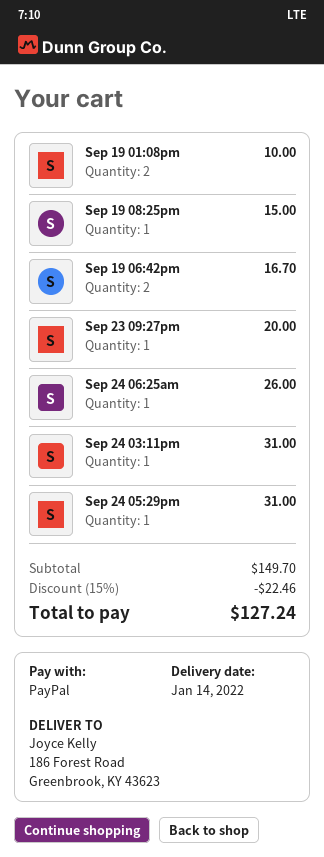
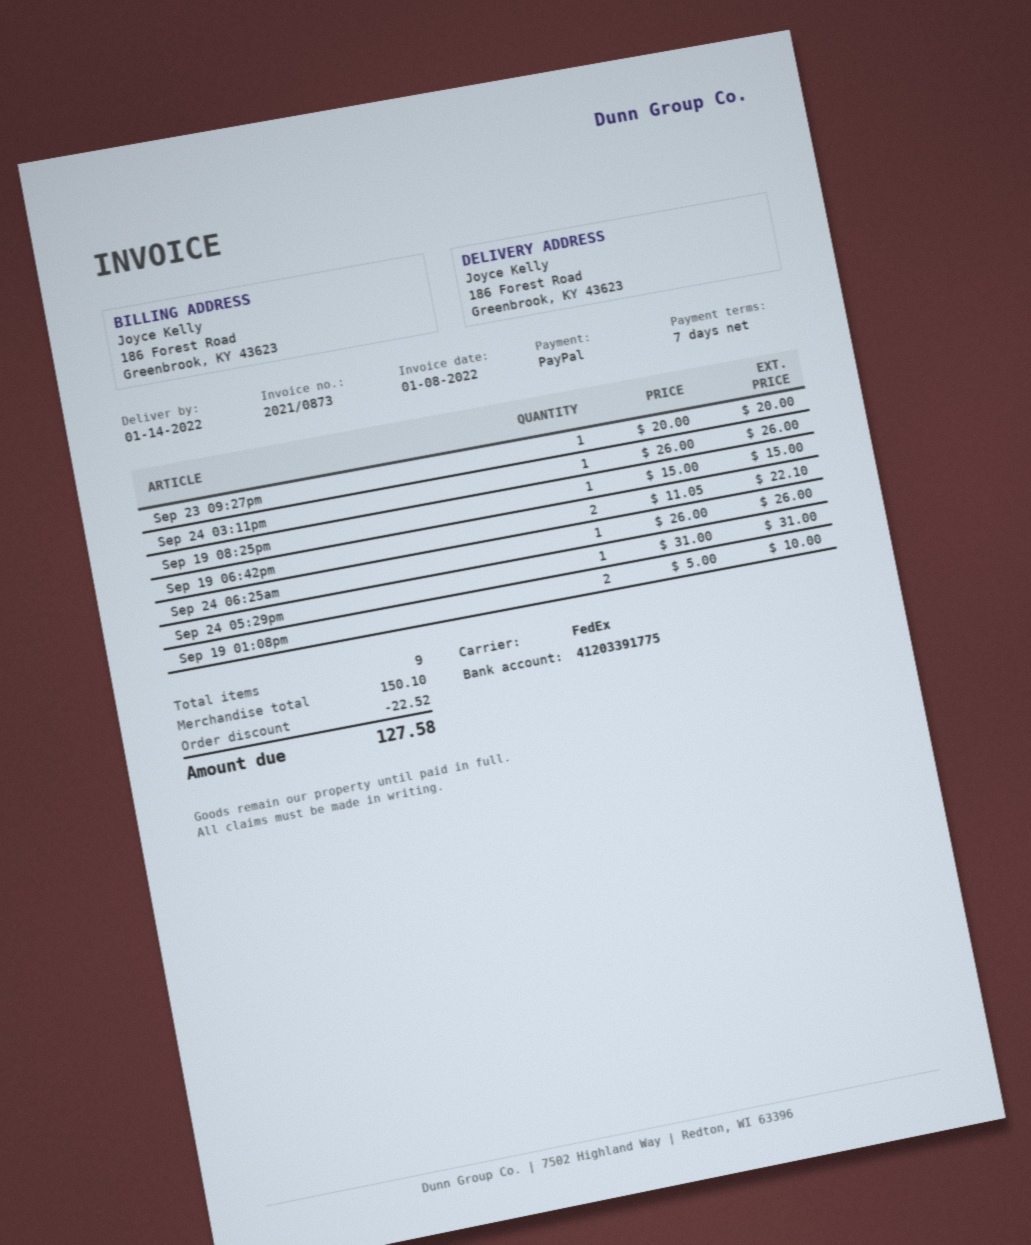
Sep 19 06:42pm: 2 for 16.70 -> 2 for 22.10
Sep 24 03:11pm: 1 for 31.00 -> 1 for 26.00
subtotal: 149.70 -> 150.10
discount: 22.46 -> 22.52
total: 127.24 -> 127.58

